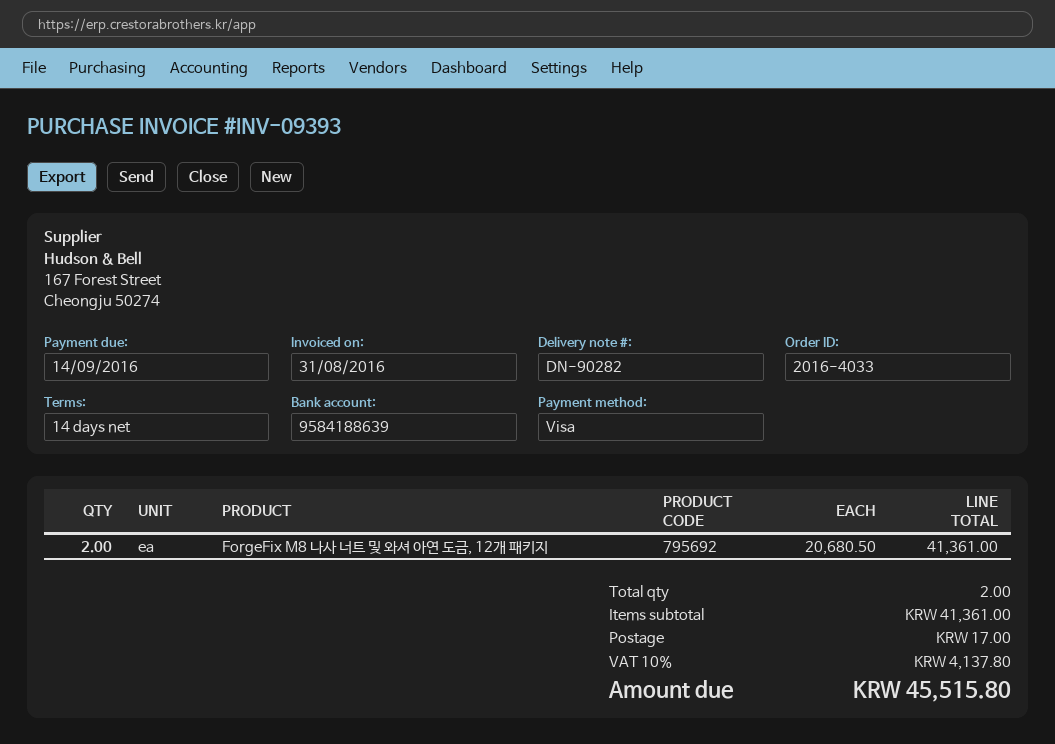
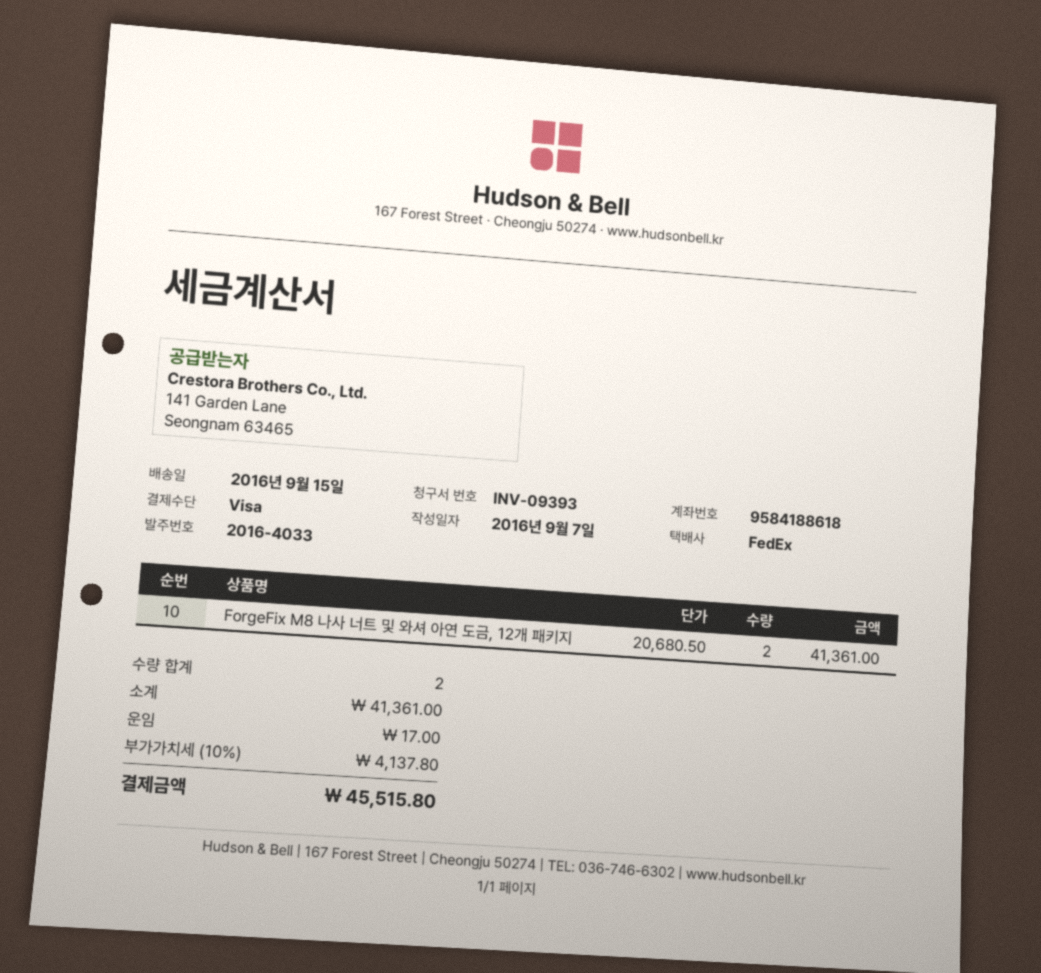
invoice date: 2016-08-31 -> 2016-09-07
bank account: 9584188639 -> 9584188618

